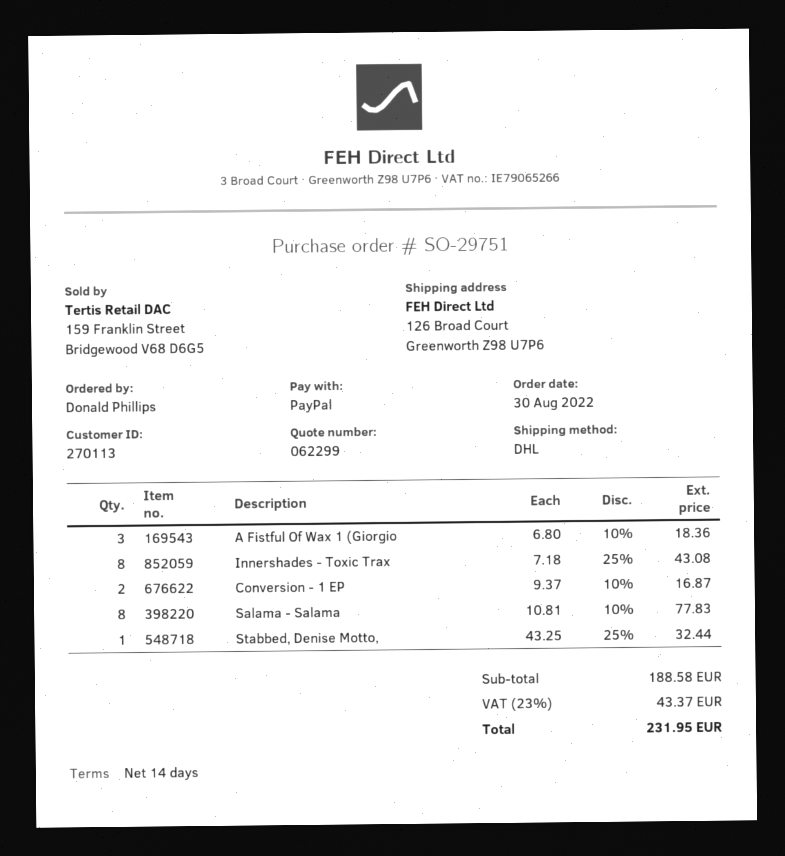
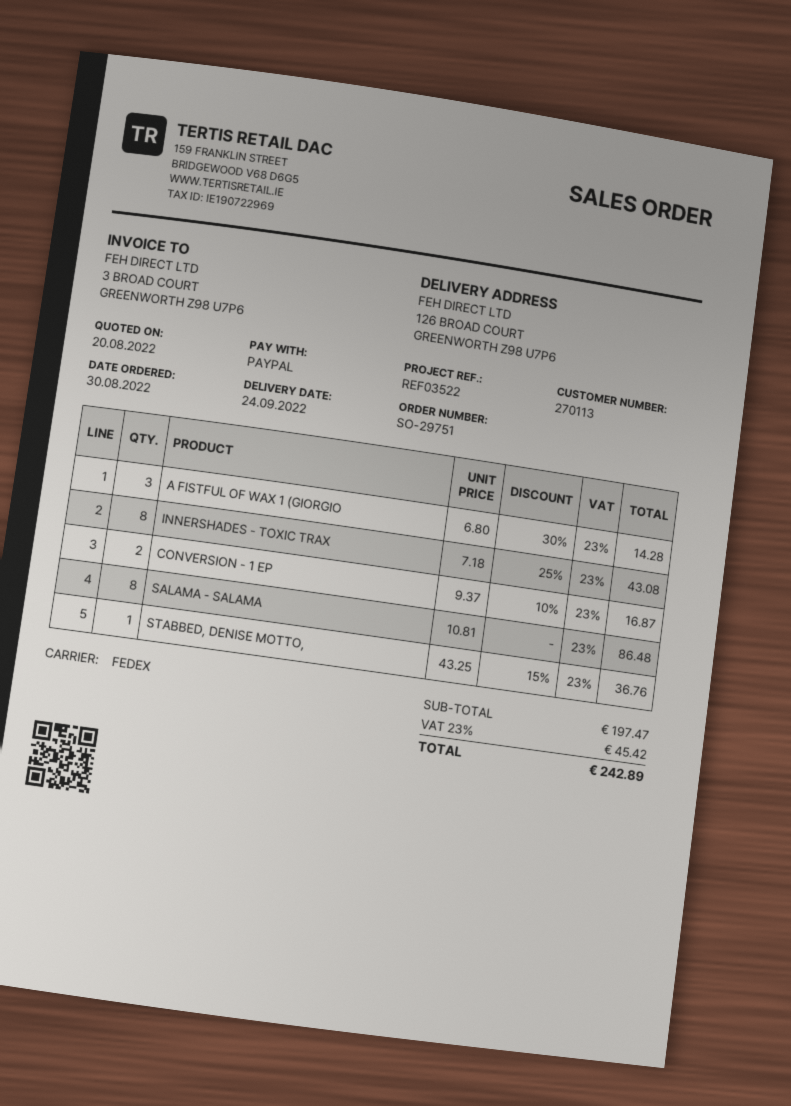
shipping method: DHL -> FedEx
A Fistful Of Wax 1 (Giorgio: 3 x 6.80 - 10% = 18.36 -> 3 x 6.80 - 30% = 14.28
Salama - Salama: 8 x 10.81 - 10% = 77.83 -> 8 x 10.81 = 86.48
Stabbed, Denise Motto,: 1 x 43.25 - 25% = 32.44 -> 1 x 43.25 - 15% = 36.76
subtotal: 188.58 -> 197.47
tax: 23% = 43.37 -> 23% = 45.42
total: 231.95 -> 242.89

